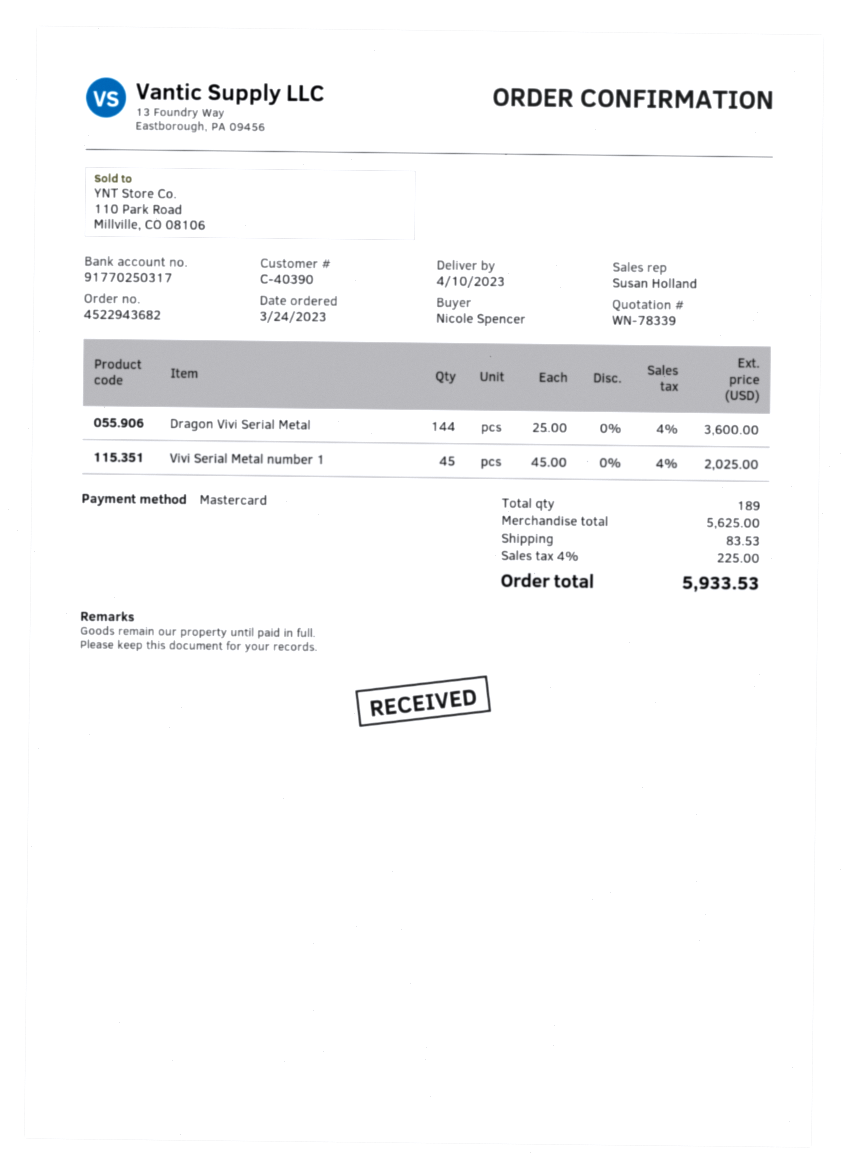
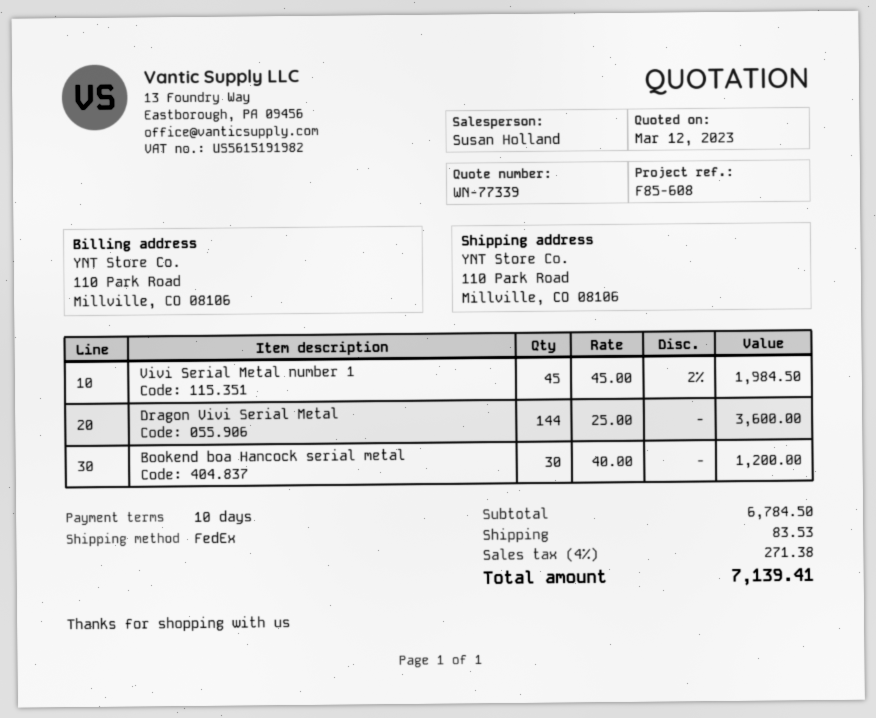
quote number: WN-78339 -> WN-77339
Vivi Serial Metal number 1: 45 x 45.00 = 2025.00 -> 45 x 45.00 - 2% = 1984.50
Bookend boa Hancock serial metal: none -> 30 x 40.00 = 1200.00
subtotal: 5625.00 -> 6784.50
tax: 4% = 225.00 -> 4% = 271.38
total: 5933.53 -> 7139.41

